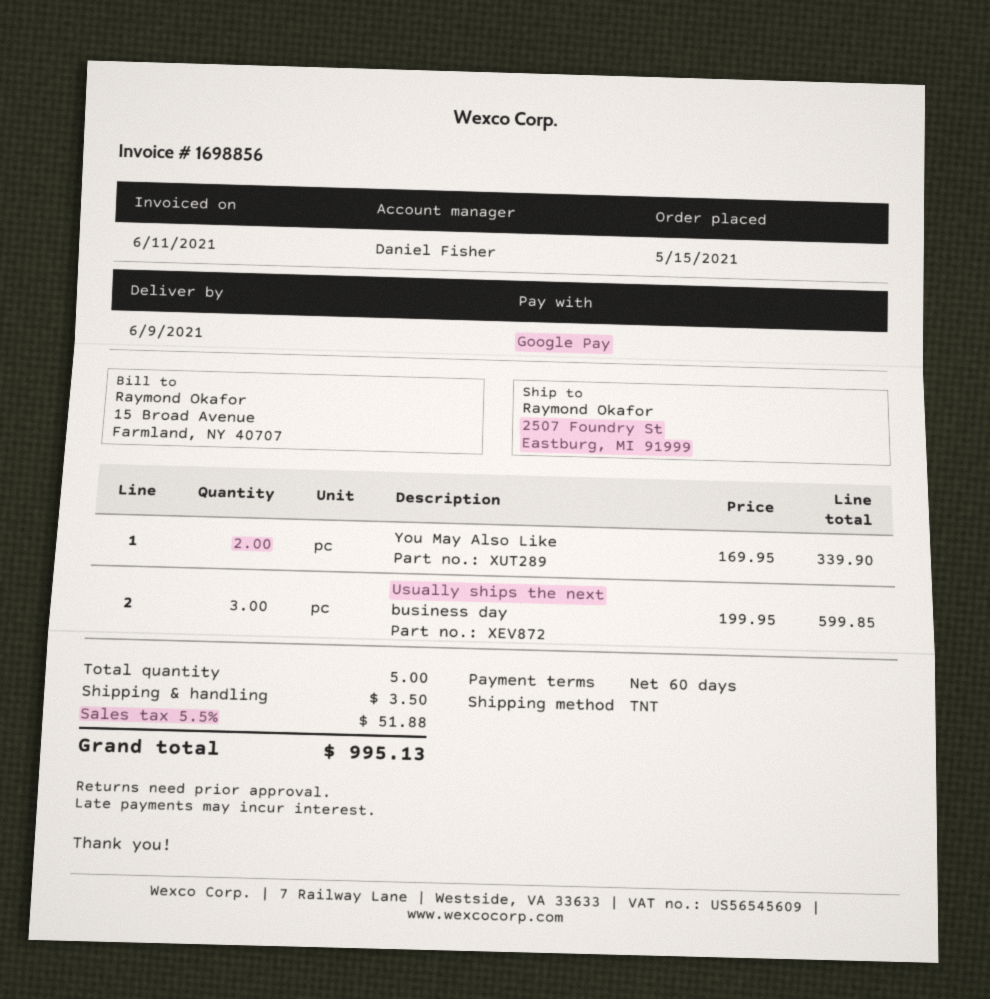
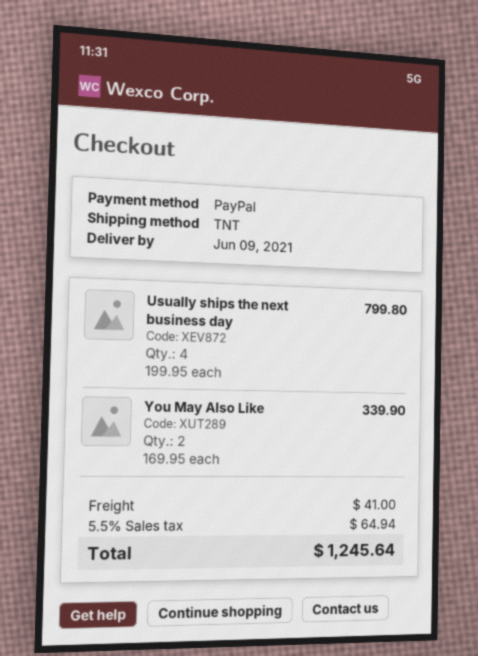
payment method: Google Pay -> PayPal
Usually ships the next business day: 3 x 199.95 = 599.85 -> 4 x 199.95 = 799.80
shipping: 3.50 -> 41.00
tax: 5.5% = 51.88 -> 5.5% = 64.94
total: 995.13 -> 1245.64

